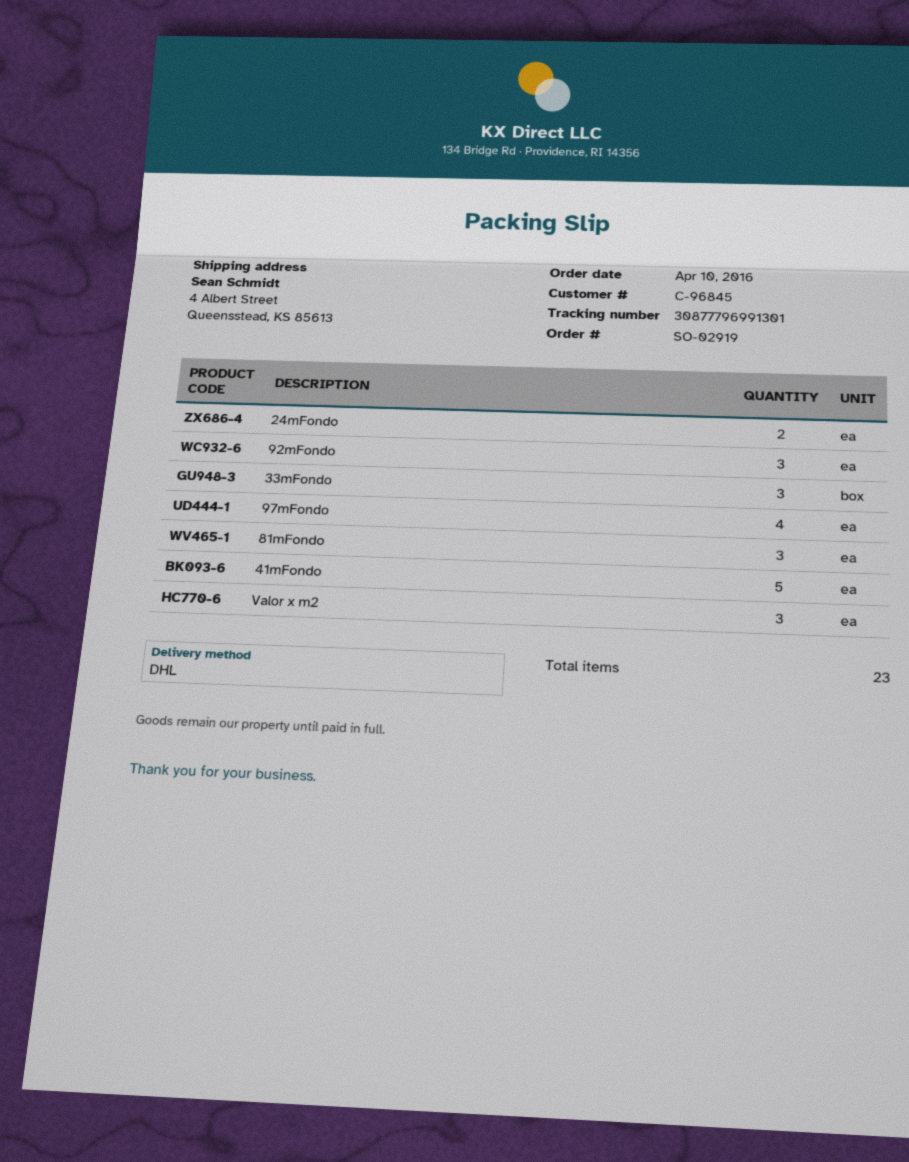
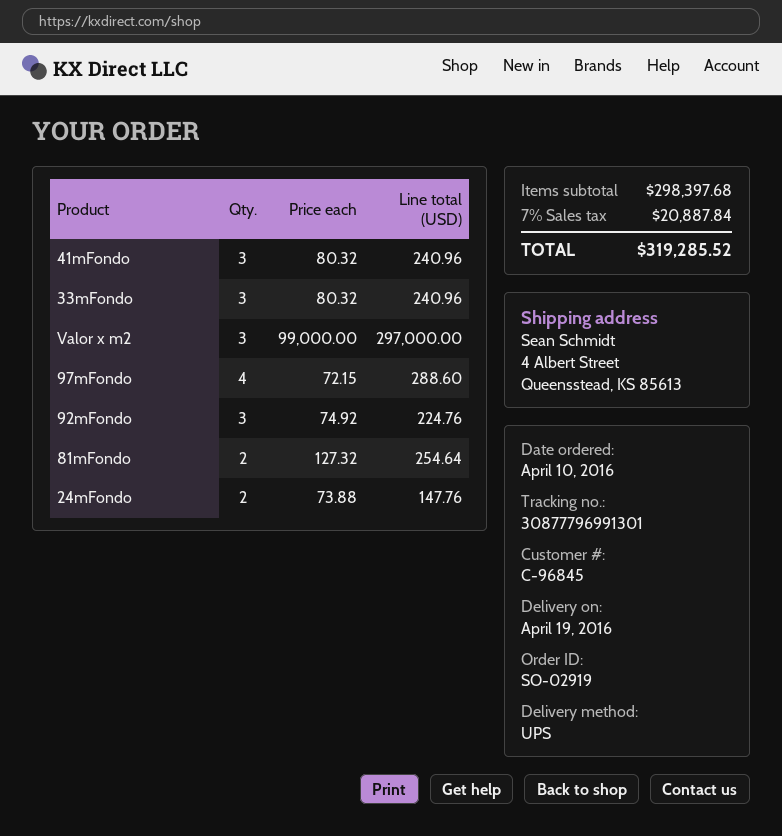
shipping method: DHL -> UPS
81mFondo: 3 -> 2
41mFondo: 5 -> 3

